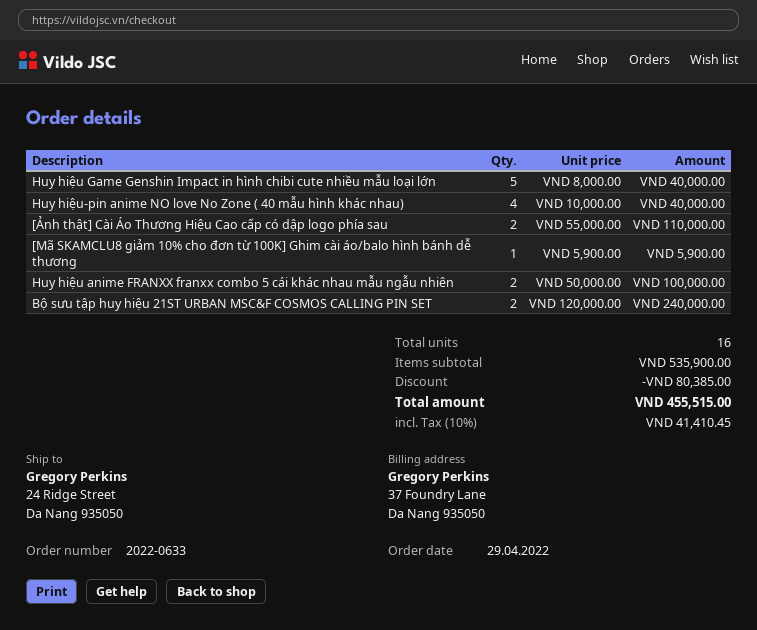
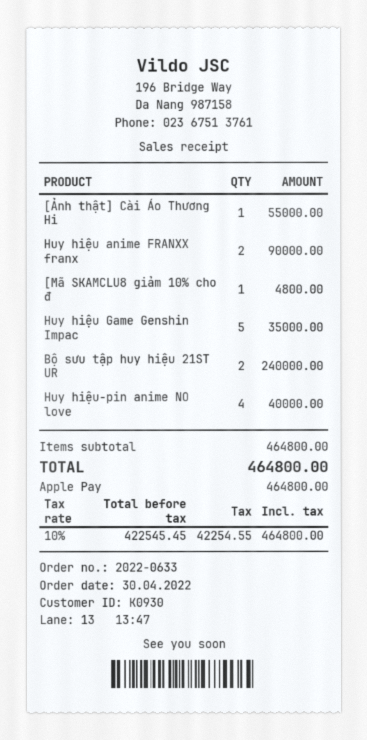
order date: 2022-04-29 -> 2022-04-30
Huy hiệu Game Genshin Impact in hình chibi cute nhiều mẫu loại lớn: 5 for 40000.00 -> 5 for 35000.00
[Ảnh thật] Cài Áo Thương Hiệu Cao cấp có dập logo phía sau: 2 for 110000.00 -> 1 for 55000.00
[Mã SKAMCLU8 giảm 10% cho đơn từ 100K] Ghim cài áo/balo hình bánh dễ thương: 1 for 5900.00 -> 1 for 4800.00
Huy hiệu anime FRANXX franxx combo 5 cái khác nhau mẫu ngẫu nhiên: 2 for 100000.00 -> 2 for 90000.00
subtotal: 535900.00 -> 464800.00
discount: 80385.00 -> none
tax: 10% = 41410.45 -> 10% = 42254.55
total: 455515.00 -> 464800.00

